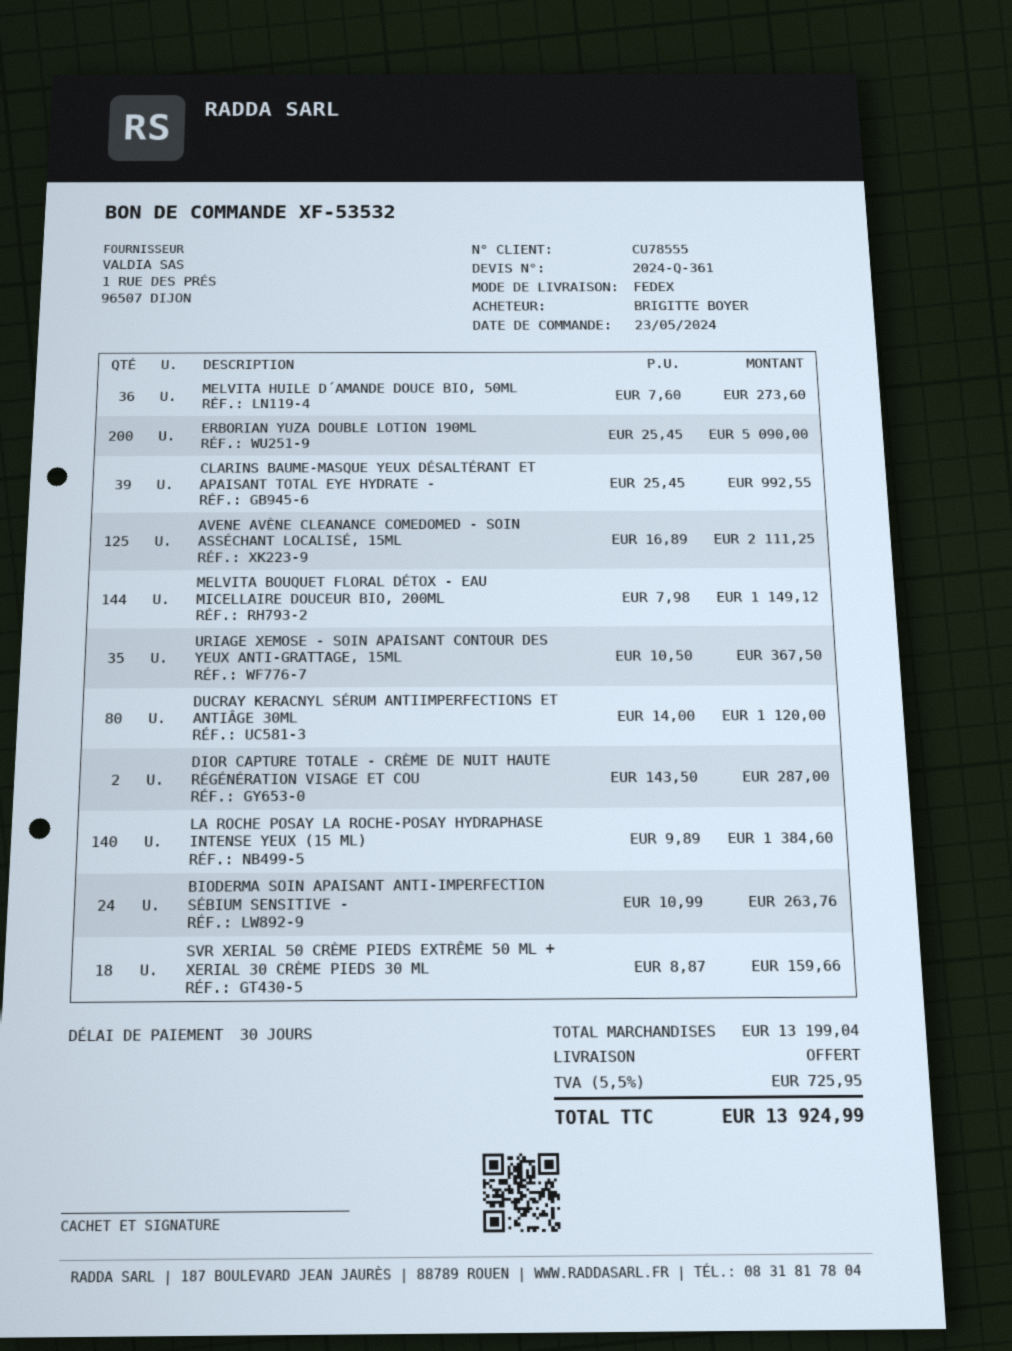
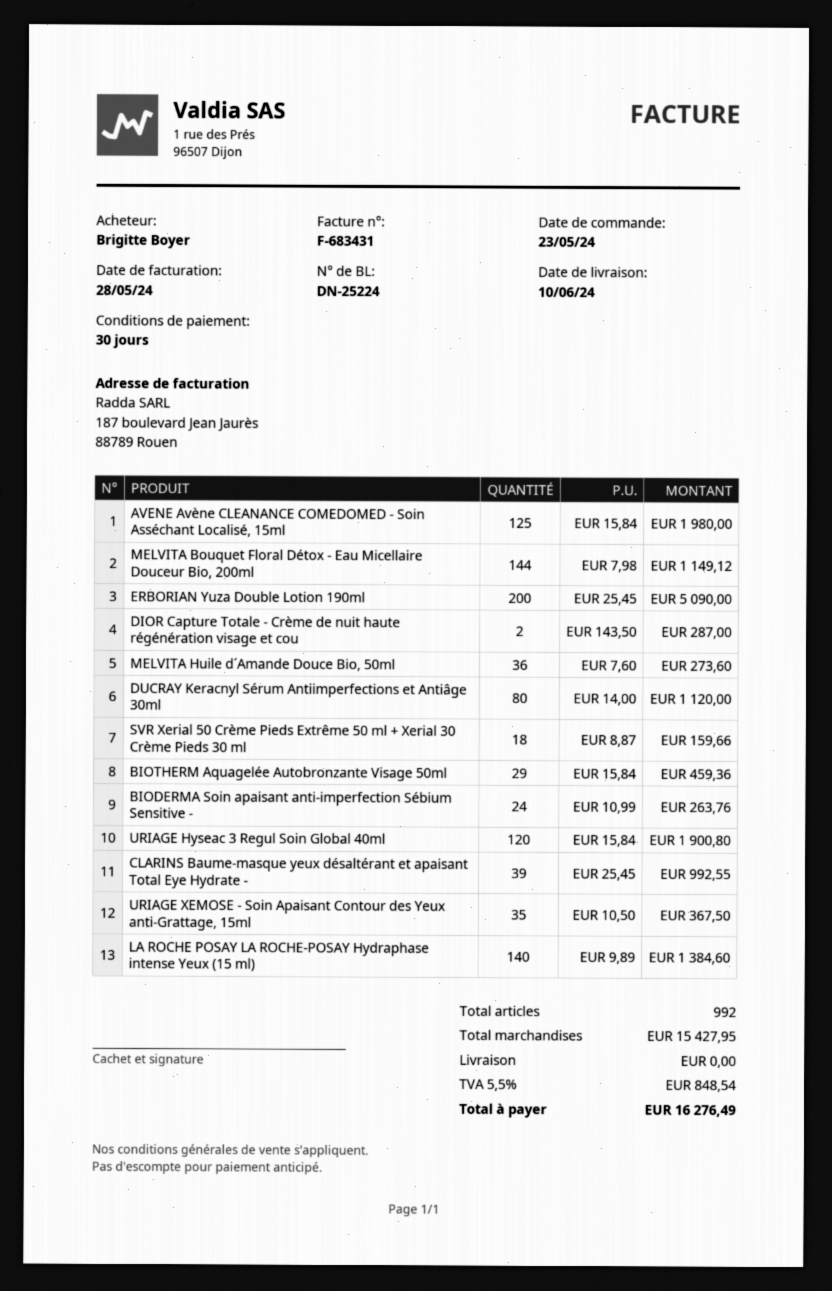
AVENE AVÈNE CLEANANCE COMEDOMED - SOIN ASSÉCHANT LOCALISÉ, 15ML: 125 x 16.89 = 2111.25 -> 125 x 15.84 = 1980.00
BIOTHERM Aquagelée Autobronzante Visage 50ml: none -> 29 x 15.84 = 459.36
URIAGE Hyseac 3 Regul Soin Global 40ml: none -> 120 x 15.84 = 1900.80
subtotal: 13199.04 -> 15427.95
tax: 5.5% = 725.95 -> 5.5% = 848.54
total: 13924.99 -> 16276.49

